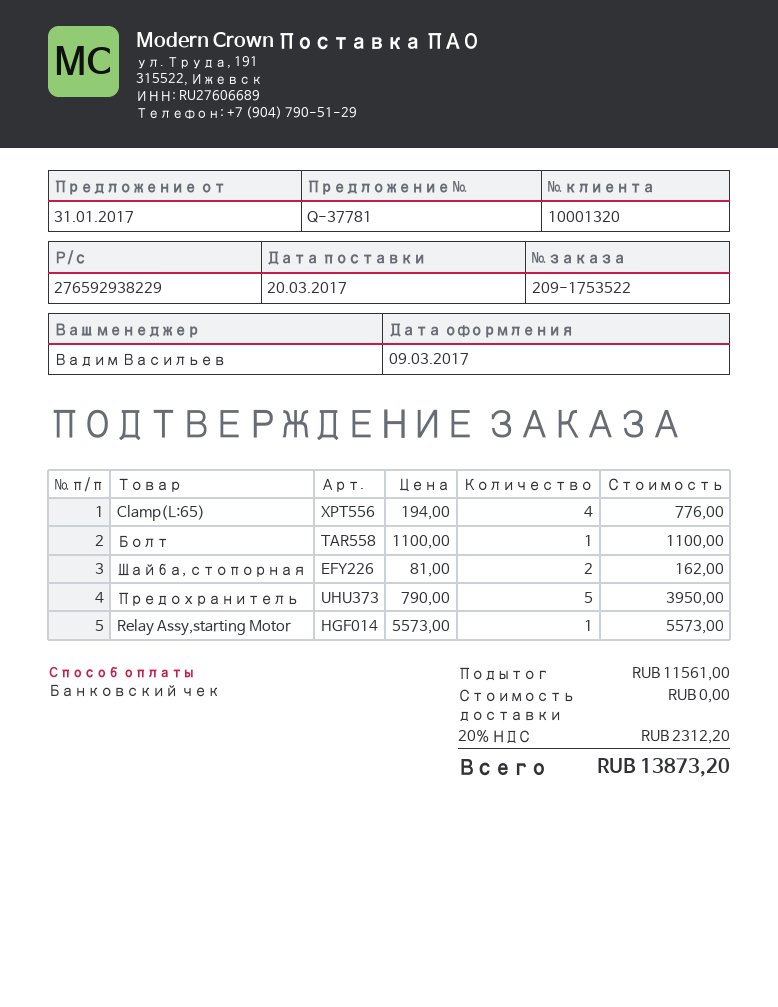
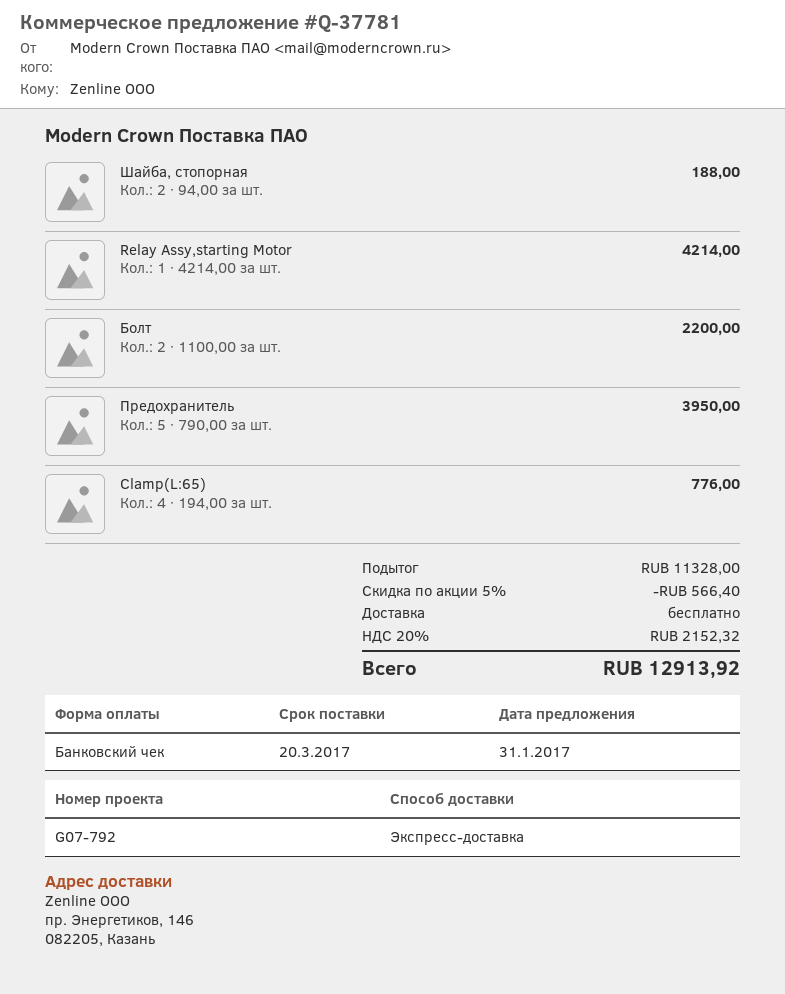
Болт: 1 x 1100.00 = 1100.00 -> 2 x 1100.00 = 2200.00
Шайба, стопорная: 2 x 81.00 = 162.00 -> 2 x 94.00 = 188.00
Relay Assy,starting Motor: 1 x 5573.00 = 5573.00 -> 1 x 4214.00 = 4214.00
subtotal: 11561.00 -> 11328.00
discount: none -> 5% = 566.40
tax: 20% = 2312.20 -> 20% = 2152.32
total: 13873.20 -> 12913.92

